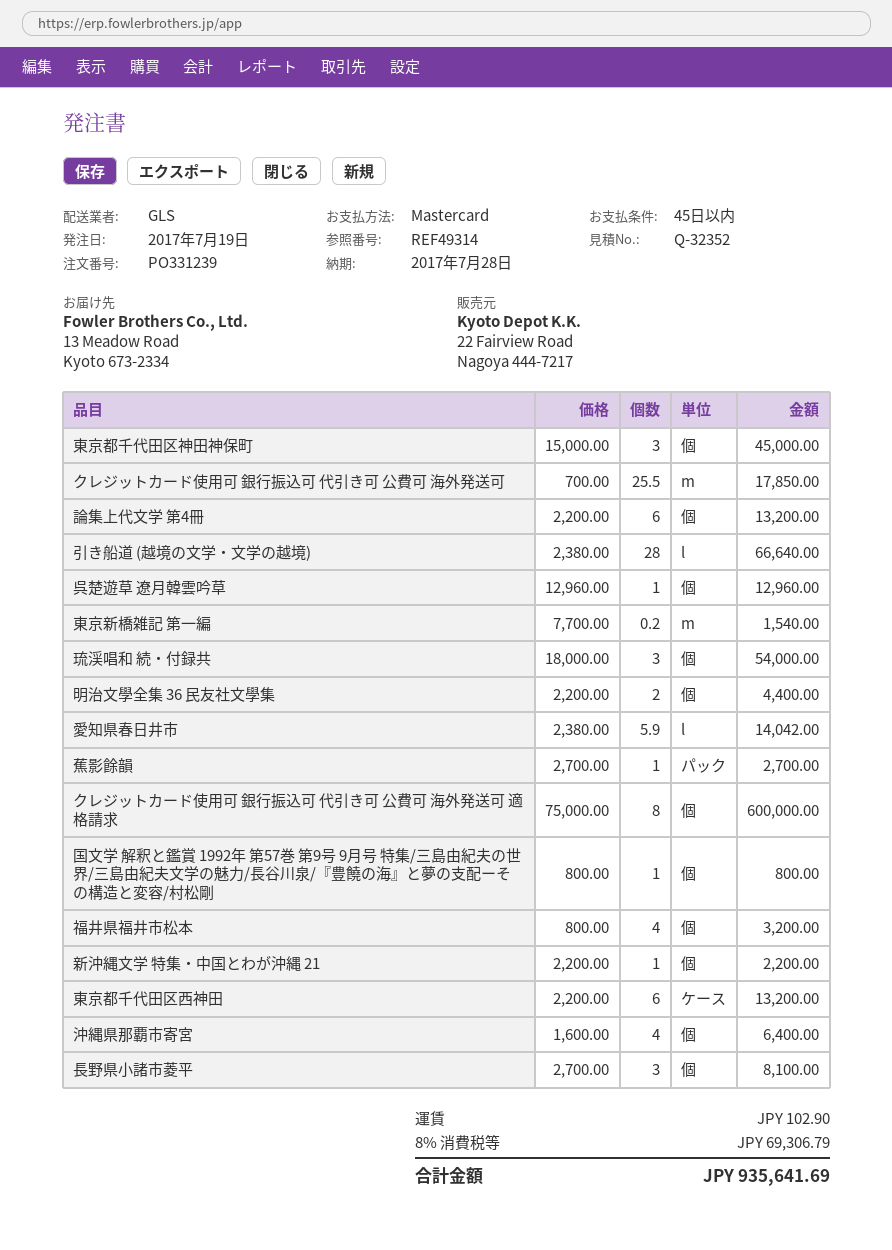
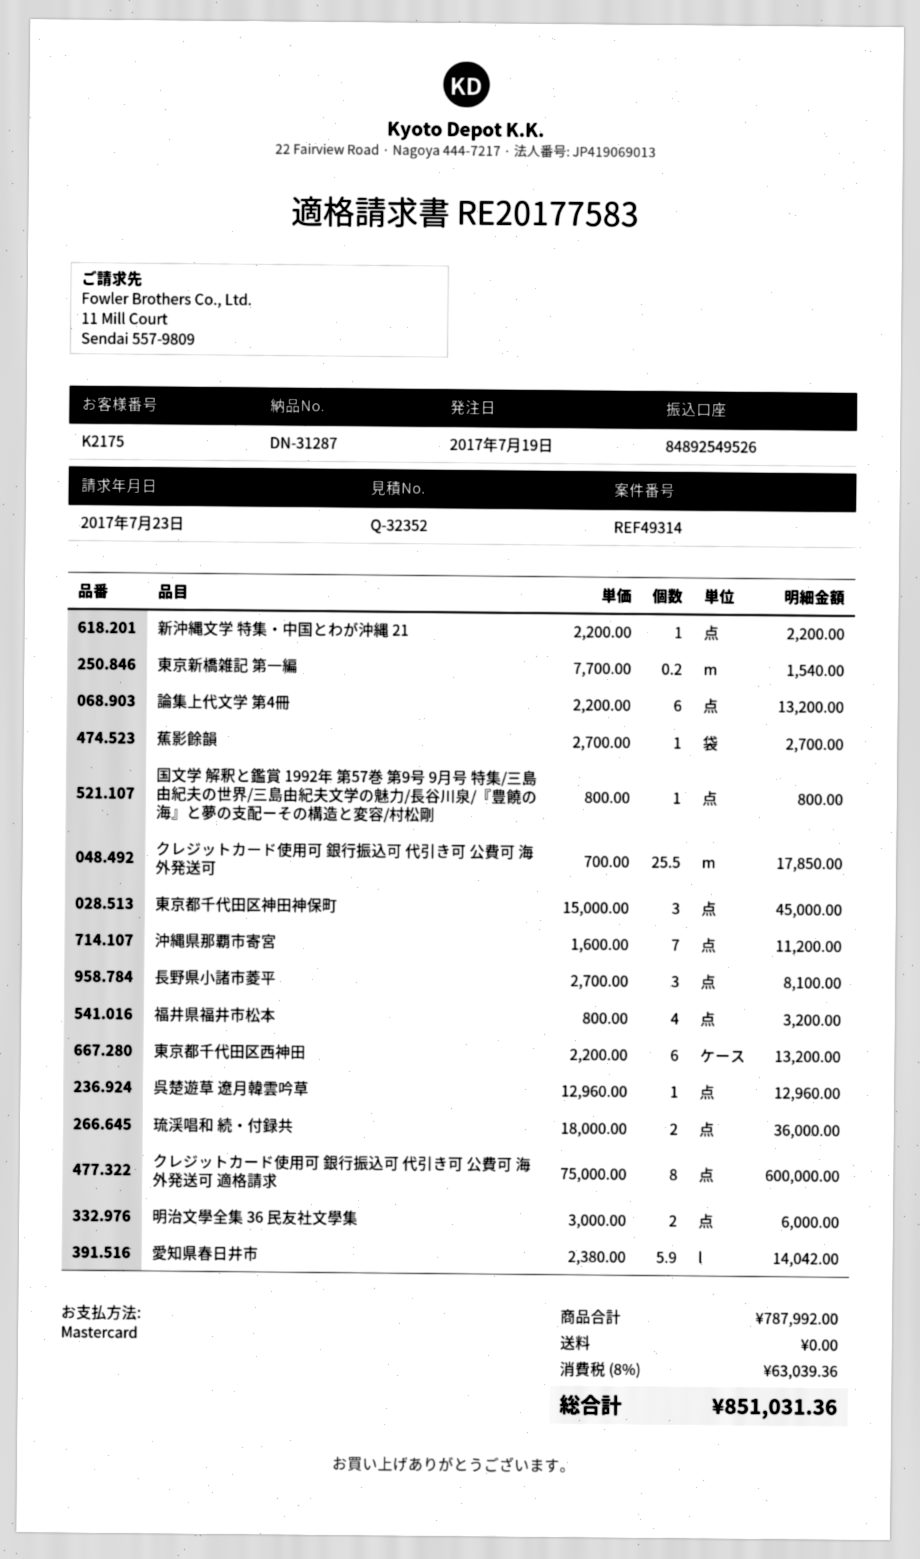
引き船道 (越境の文学・文学の越境): 28 x 2380.00 = 66640.00 -> none
琉渓唱和 続・付録共: 3 x 18000.00 = 54000.00 -> 2 x 18000.00 = 36000.00
明治文學全集 36 民友社文學集: 2 x 2200.00 = 4400.00 -> 2 x 3000.00 = 6000.00
沖縄県那覇市寄宮: 4 x 1600.00 = 6400.00 -> 7 x 1600.00 = 11200.00
shipping: 102.90 -> 0.00
tax: 8% = 69306.79 -> 8% = 63039.36
total: 935641.69 -> 851031.36

